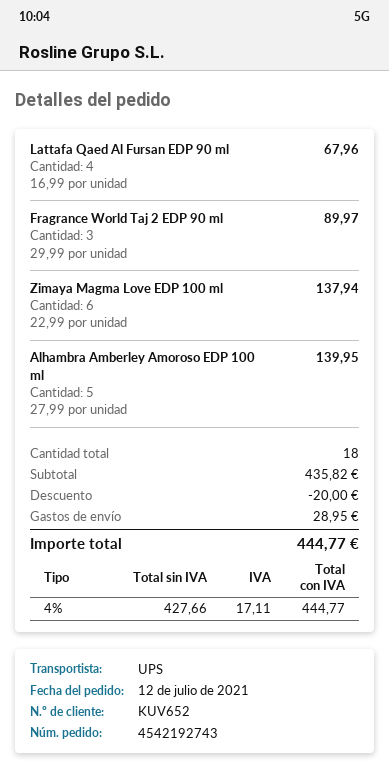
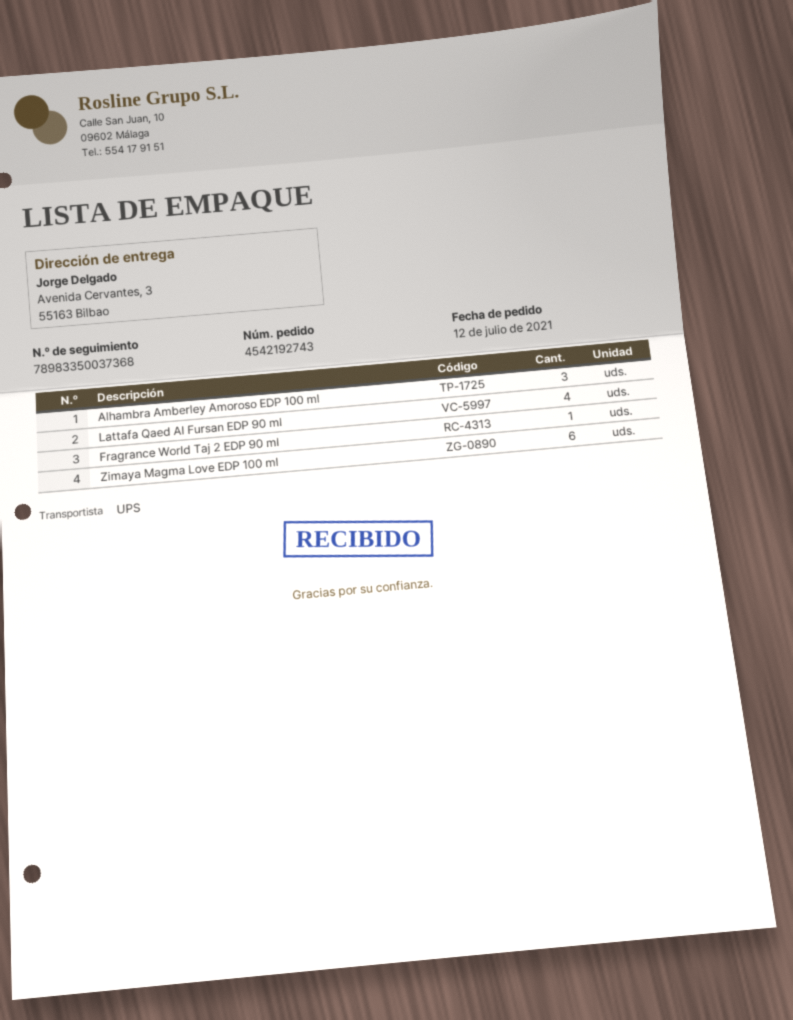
Fragrance World Taj 2 EDP 90 ml: 3 -> 1
Alhambra Amberley Amoroso EDP 100 ml: 5 -> 3

